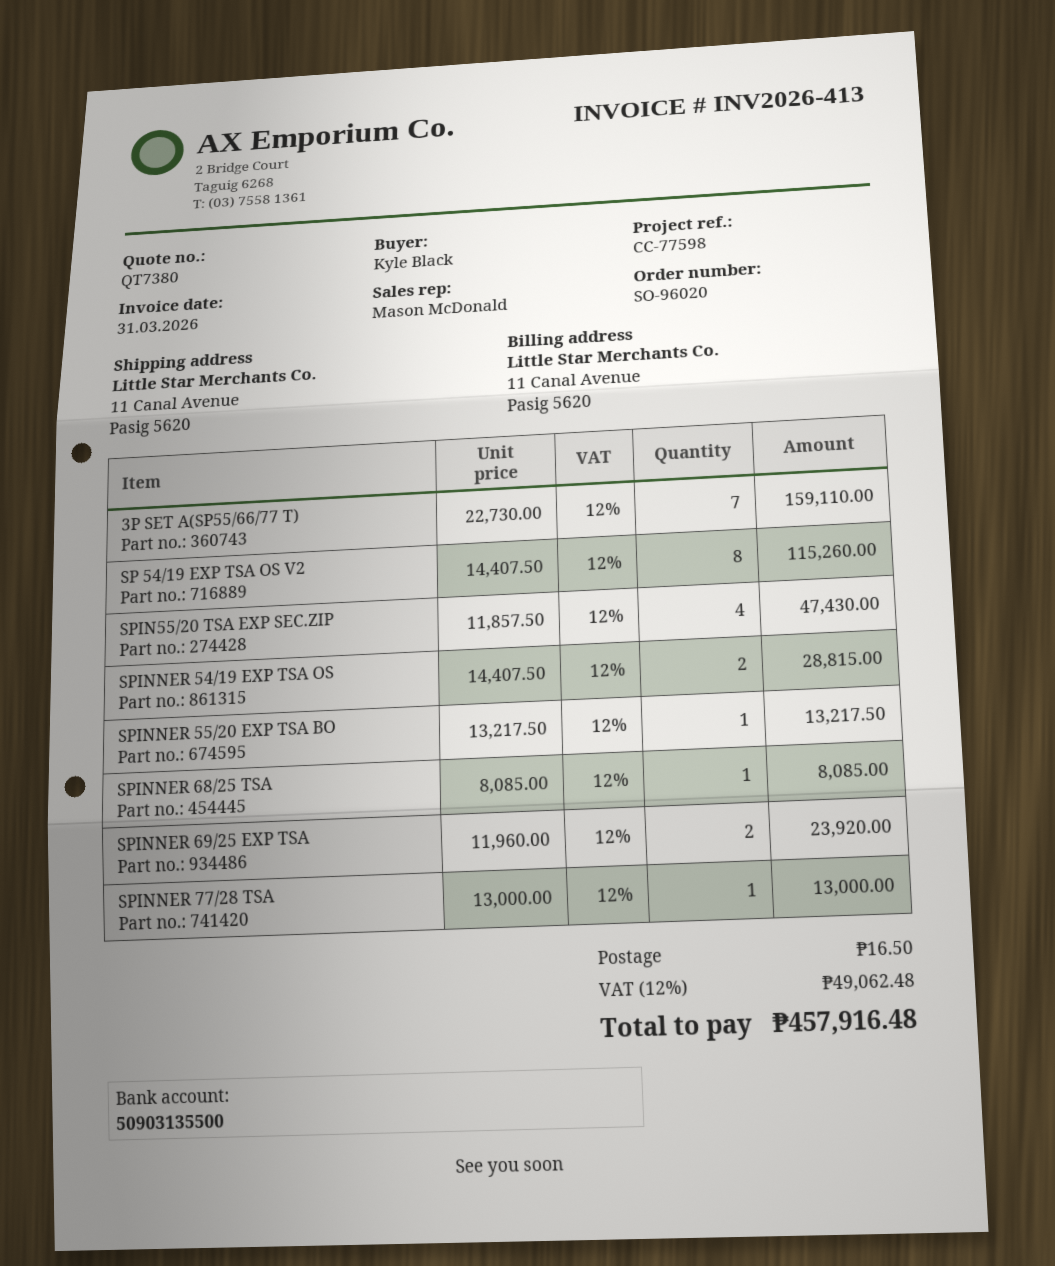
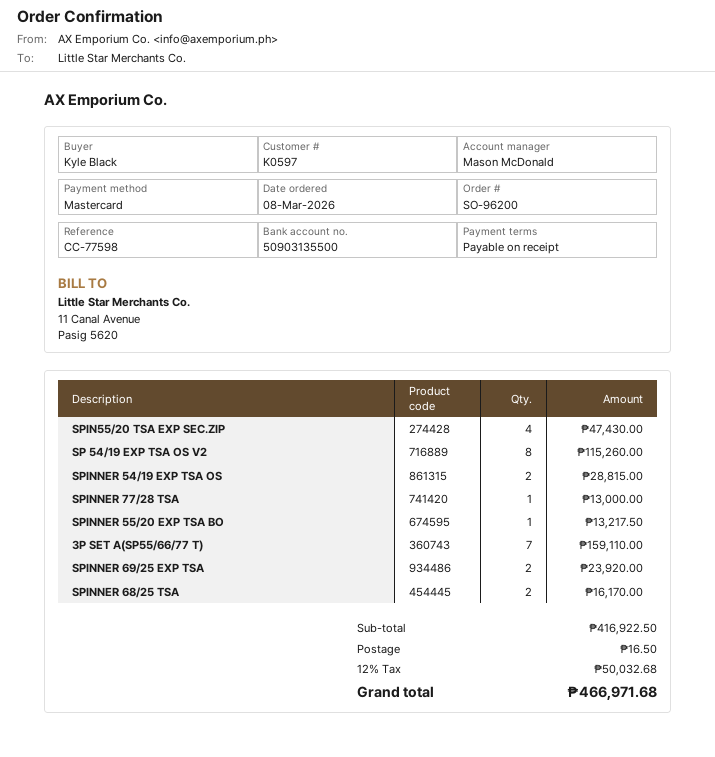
order number: SO-96020 -> SO-96200
SPINNER 68/25 TSA: 1 for 8085.00 -> 2 for 16170.00
tax: 12% = 49062.48 -> 12% = 50032.68
total: 457916.48 -> 466971.68

